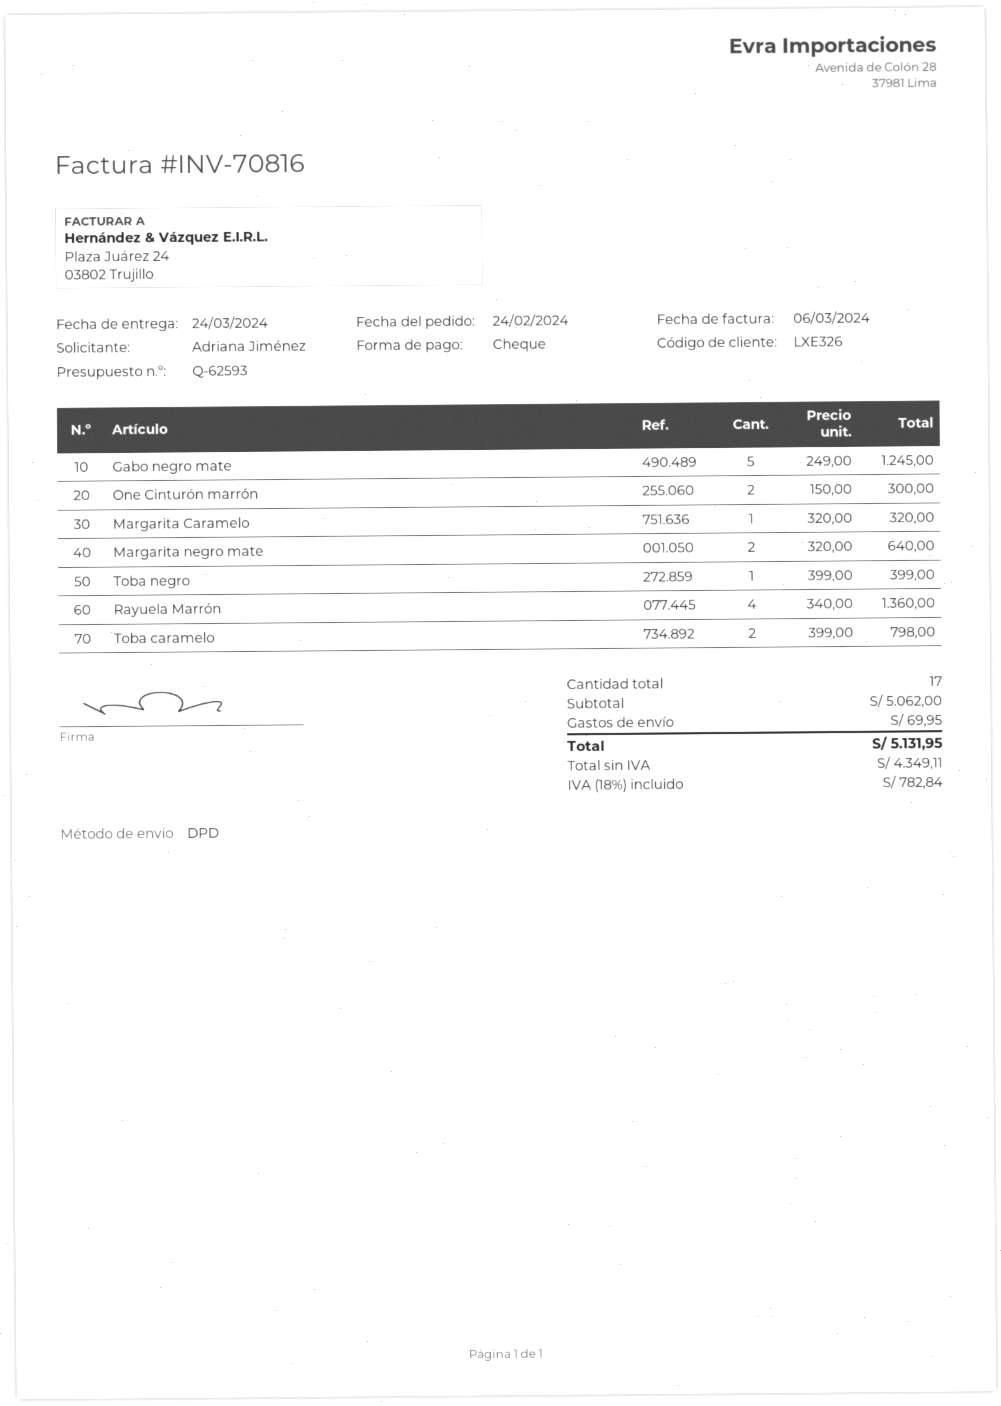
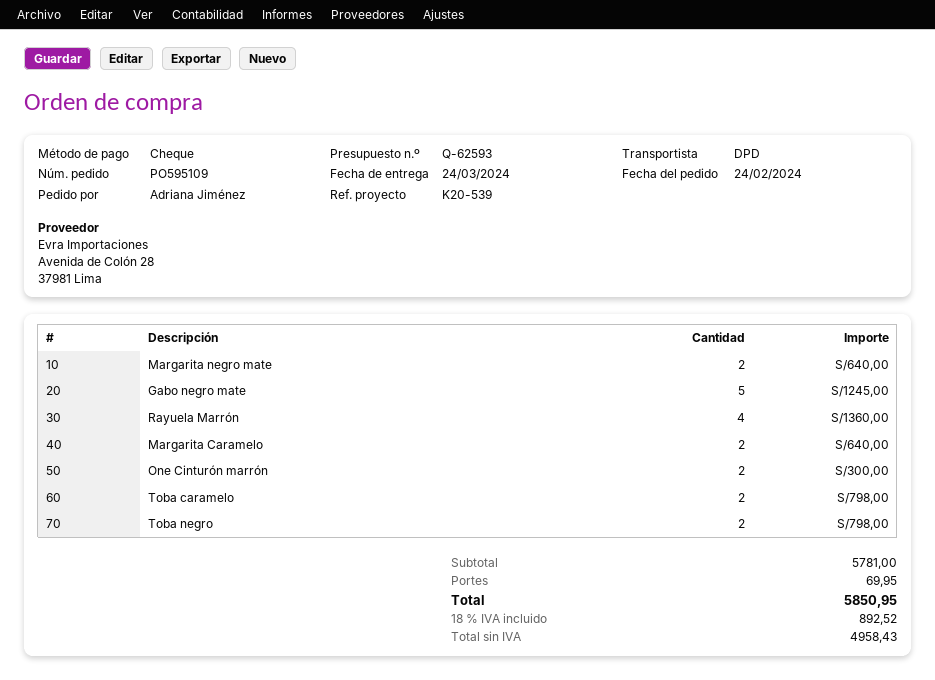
Margarita Caramelo: 1 for 320.00 -> 2 for 640.00
Toba negro: 1 for 399.00 -> 2 for 798.00
subtotal: 5062.00 -> 5781.00
net: 4349.11 -> 4958.43
tax: 18% = 782.84 -> 18% = 892.52
total: 5131.95 -> 5850.95

